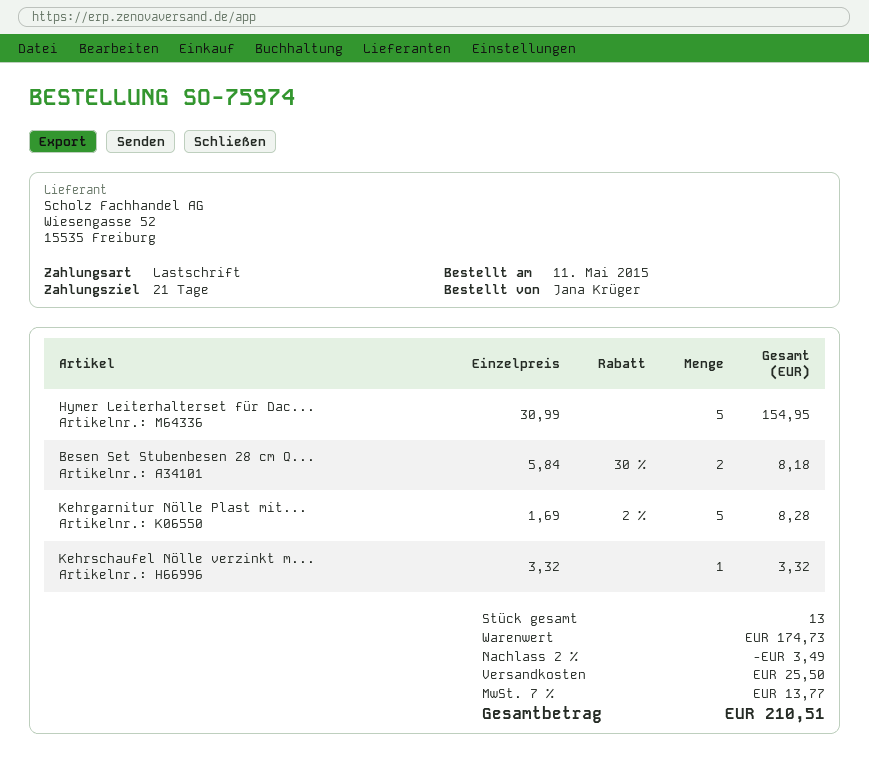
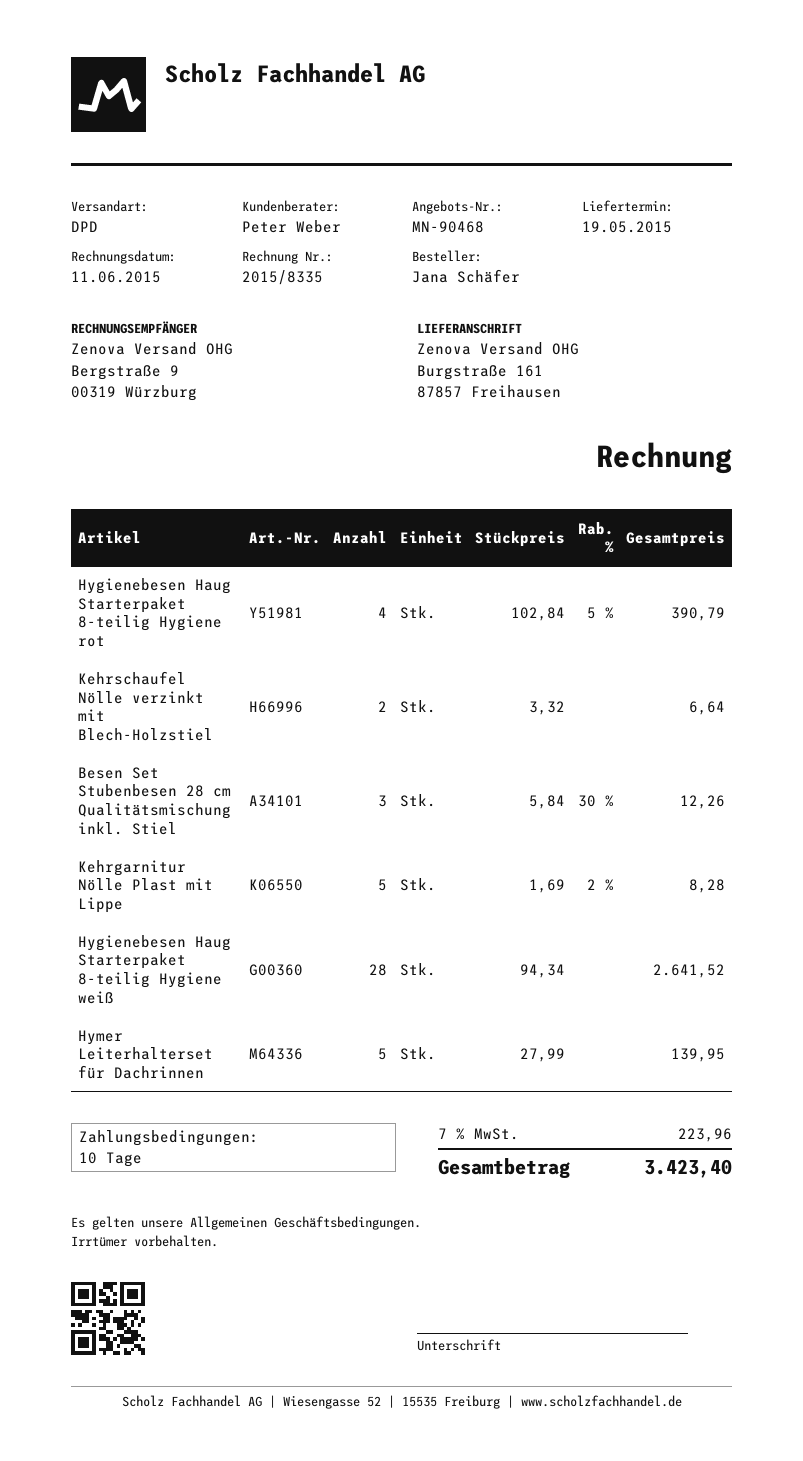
payment terms: 21 days -> 10 days
ordered by: Jana Krüger -> Jana Schäfer
Hymer Leiterhalterset für Dac...: 5 x 30.99 = 154.95 -> 5 x 27.99 = 139.95
Besen Set Stubenbesen 28 cm Q...: 2 x 5.84 - 30% = 8.18 -> 3 x 5.84 - 30% = 12.26
Kehrschaufel Nölle verzinkt m...: 1 x 3.32 = 3.32 -> 2 x 3.32 = 6.64
Hygienebesen Haug Starterpaket 8-teilig Hygiene rot: none -> 4 x 102.84 - 5% = 390.79
Hygienebesen Haug Starterpaket 8-teilig Hygiene weiß: none -> 28 x 94.34 = 2641.52
discount: 2% = 3.49 -> none
shipping: 25.50 -> none
tax: 7% = 13.77 -> 7% = 223.96
total: 210.51 -> 3423.40

